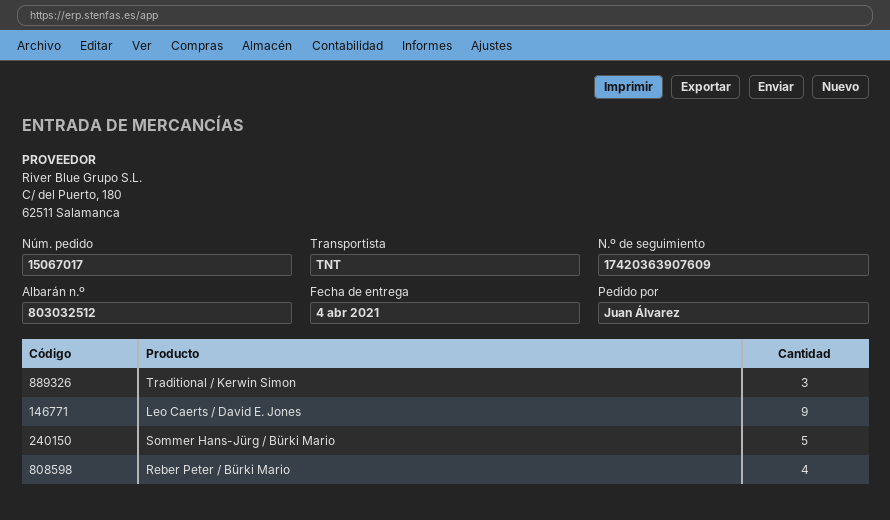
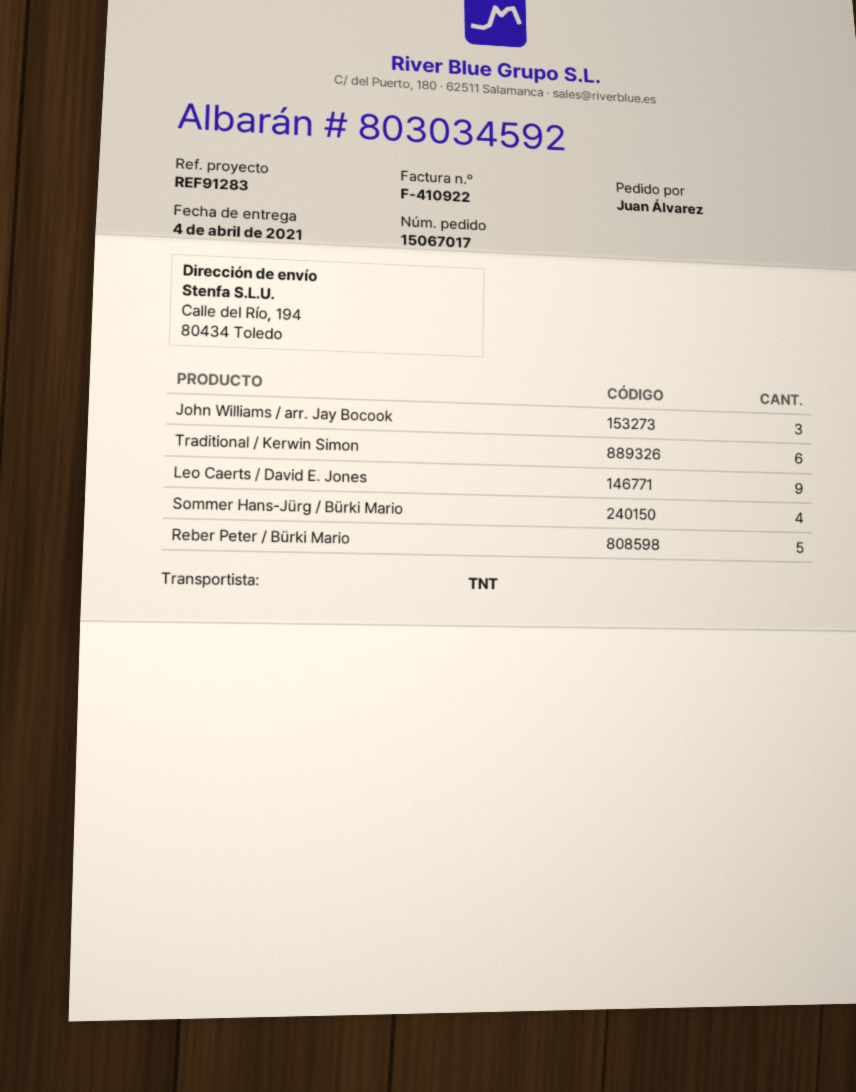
delivery note number: 803032512 -> 803034592
Traditional / Kerwin Simon: 3 -> 6
Sommer Hans-Jürg / Bürki Mario: 5 -> 4
Reber Peter / Bürki Mario: 4 -> 5
John Williams / arr. Jay Bocook: none -> 3

